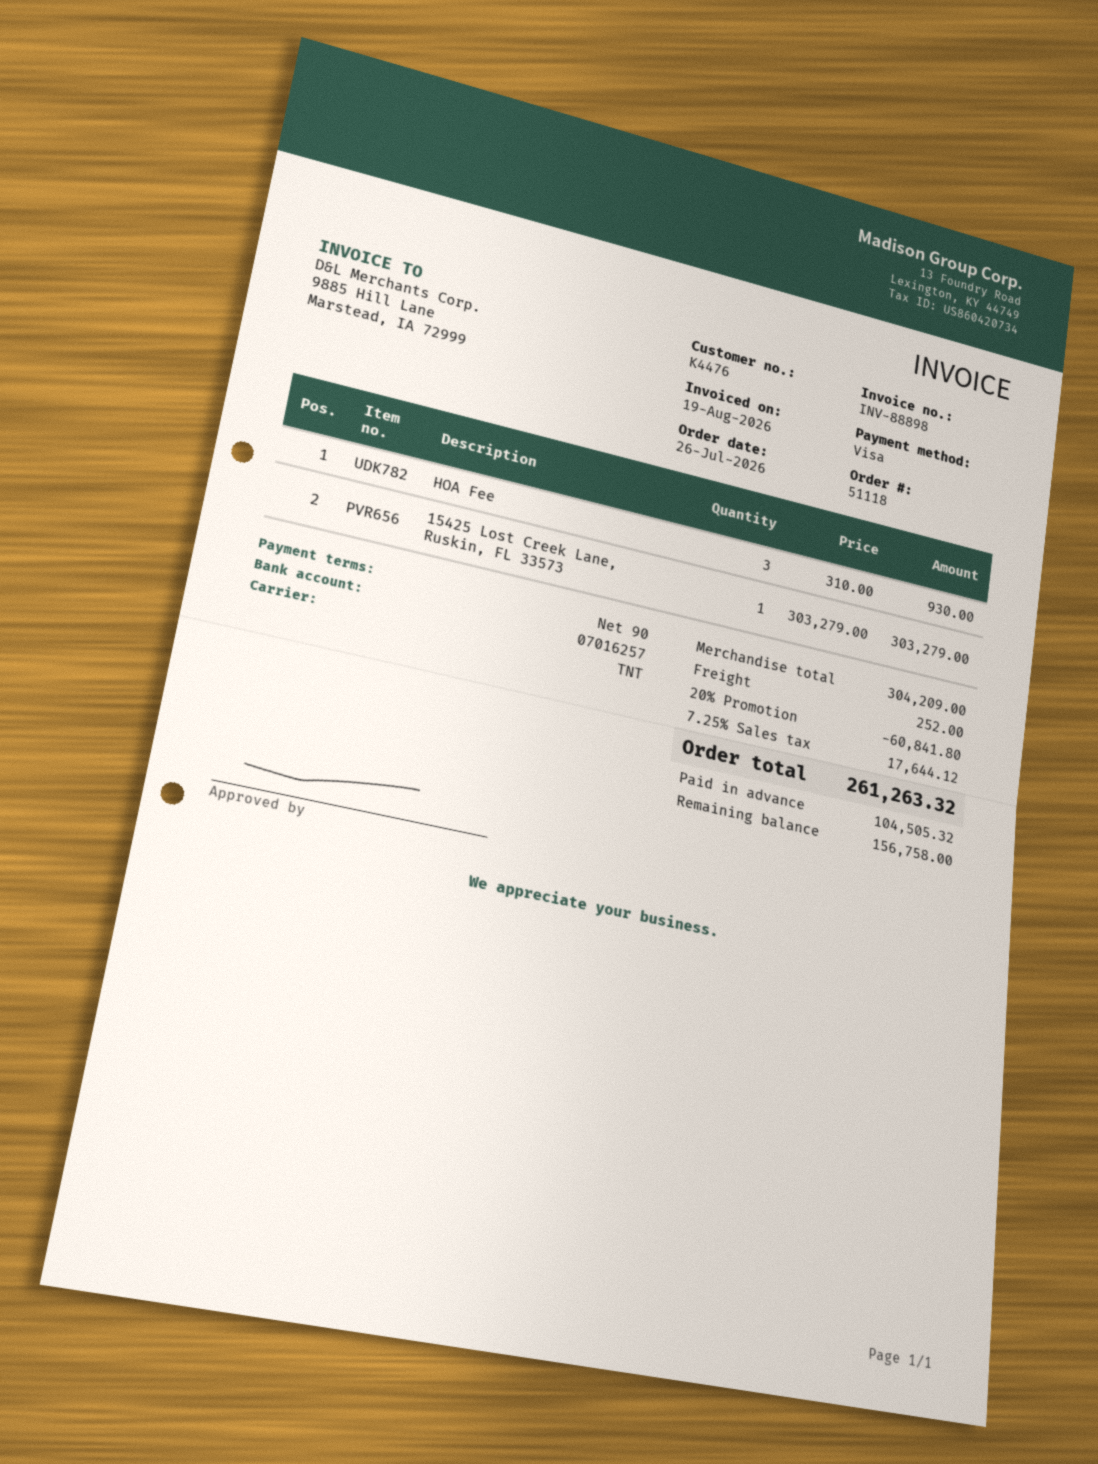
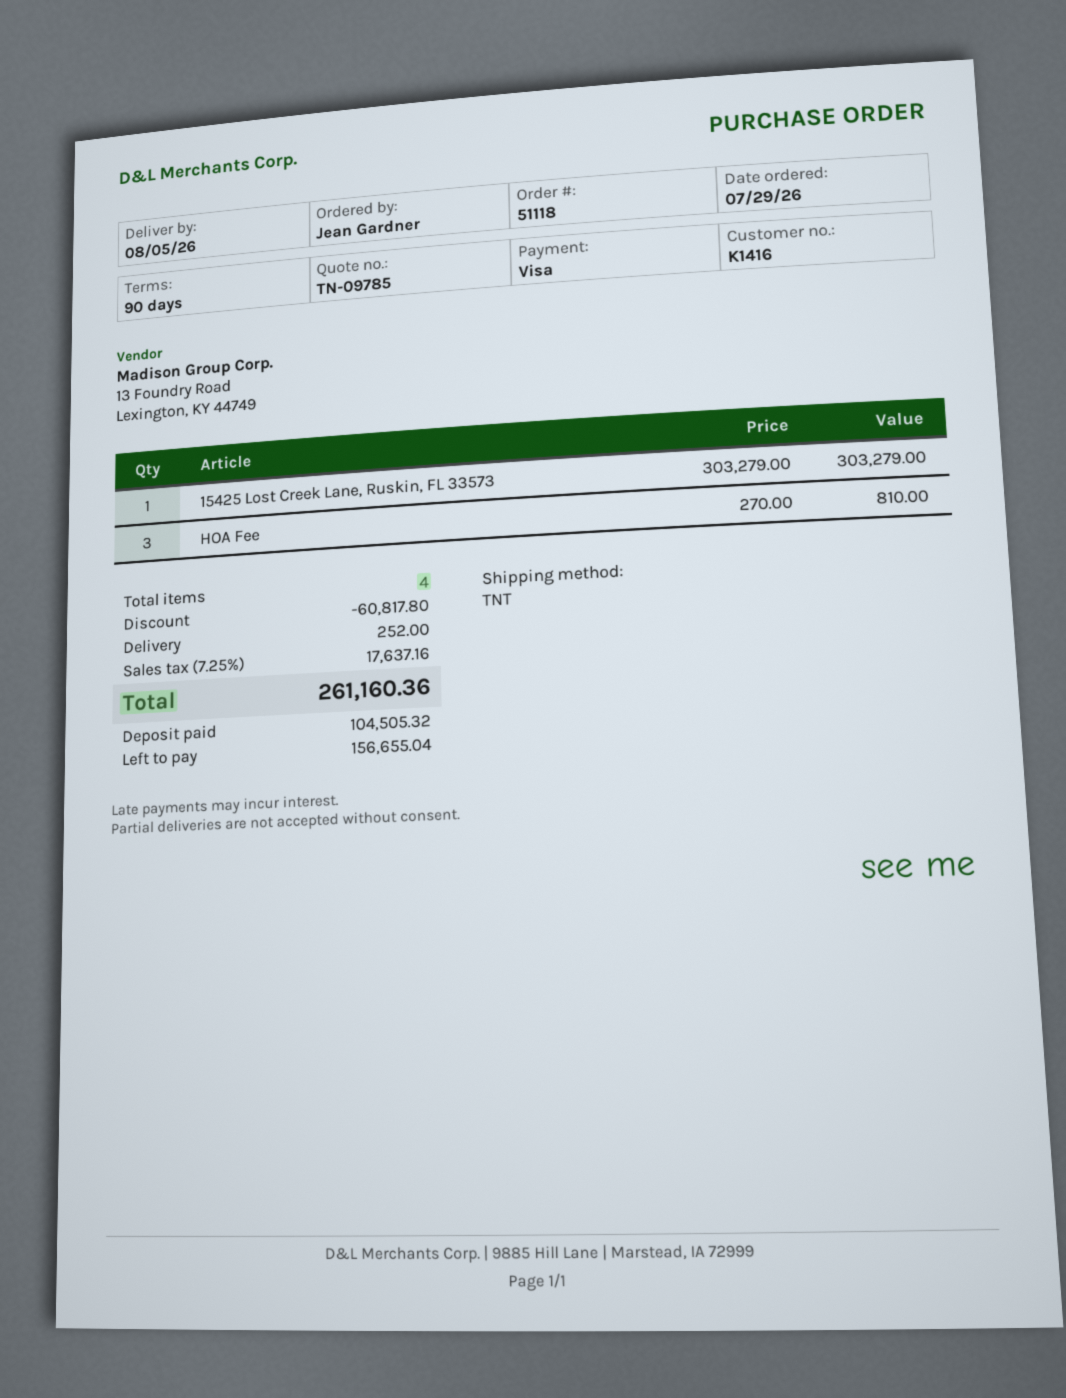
order date: 2026-07-26 -> 2026-07-29
customer number: K4476 -> K1416
HOA Fee: 3 x 310.00 = 930.00 -> 3 x 270.00 = 810.00
discount: 60841.80 -> 60817.80
tax: 7.25% = 17644.12 -> 7.25% = 17637.16
total: 261263.32 -> 261160.36
balance: 156758.00 -> 156655.04

